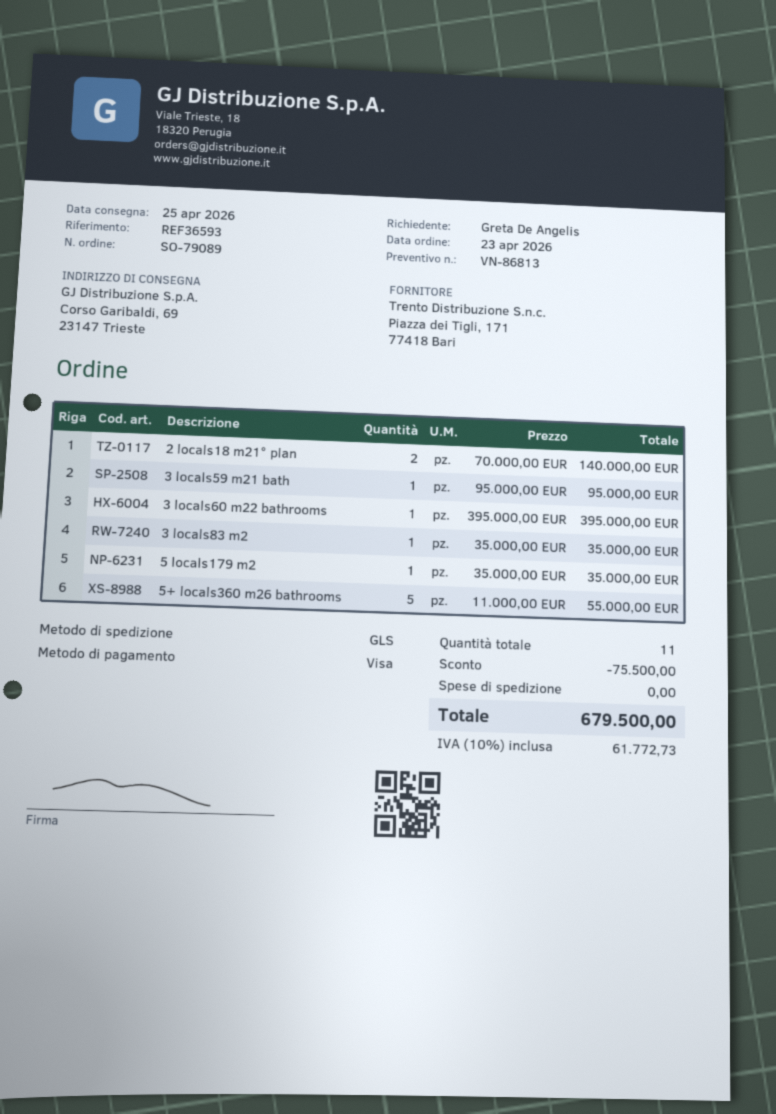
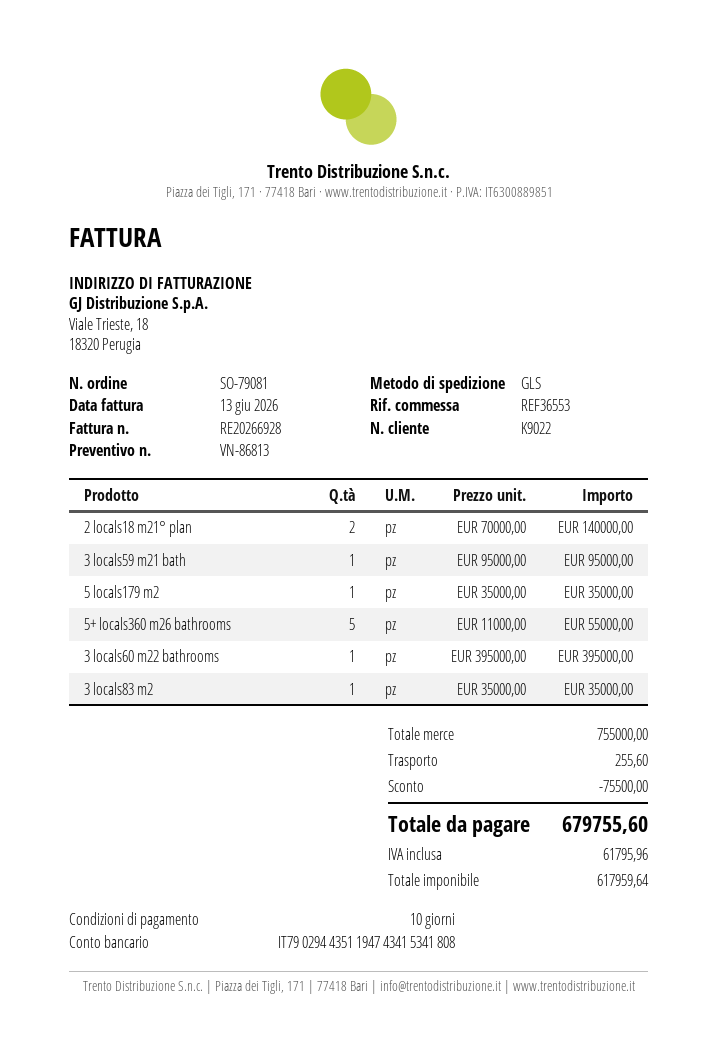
order number: SO-79089 -> SO-79081
reference: REF36593 -> REF36553
shipping: 0.00 -> 255.60
tax: 61772.73 -> 61795.96
total: 679500.00 -> 679755.60

